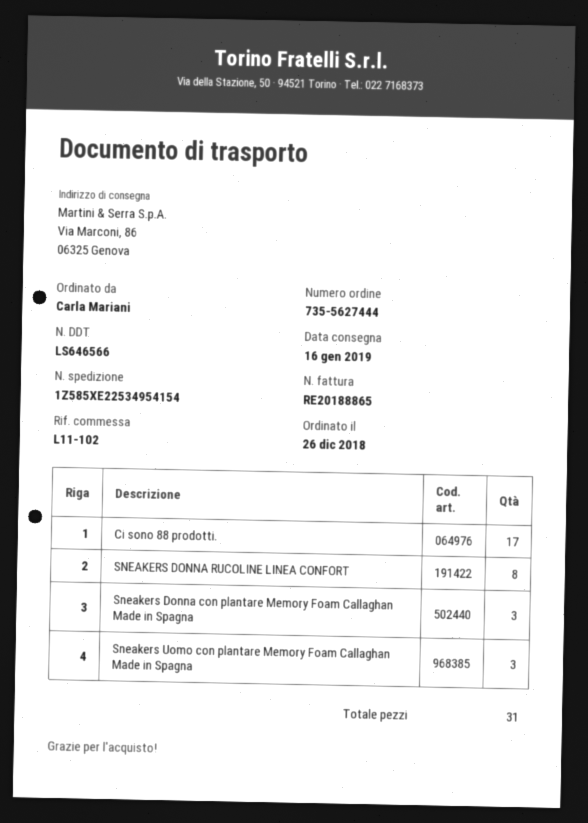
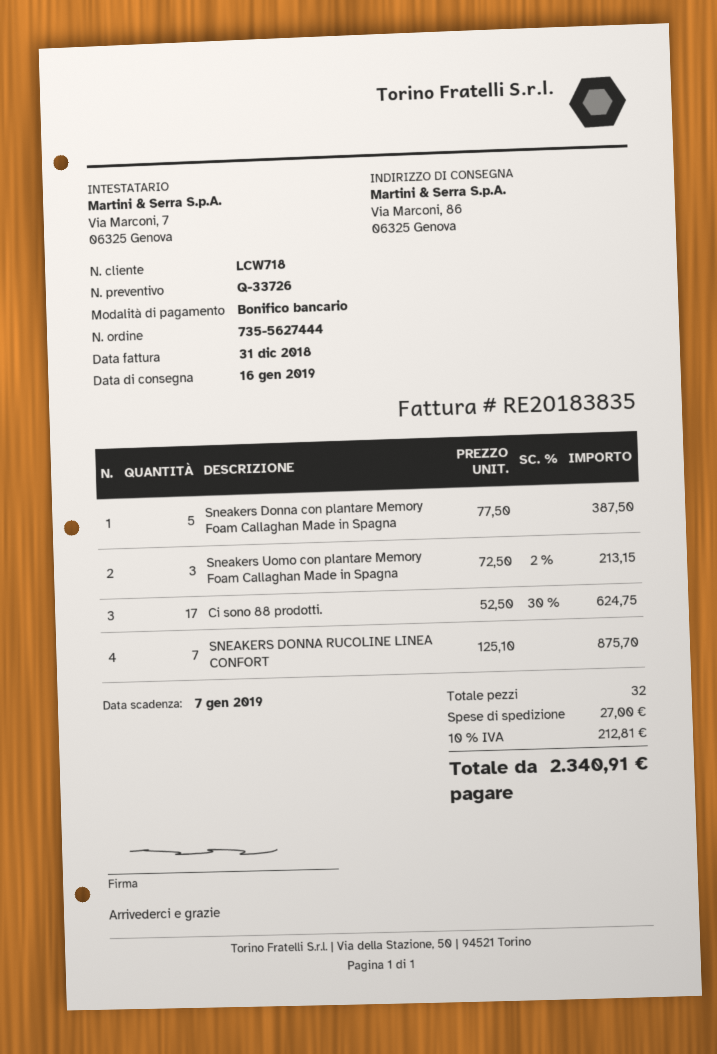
invoice number: RE20188865 -> RE20183835
SNEAKERS DONNA RUCOLINE LINEA CONFORT: 8 -> 7
Sneakers Donna con plantare Memory Foam Callaghan Made in Spagna: 3 -> 5
total quantity: 31 -> 32

